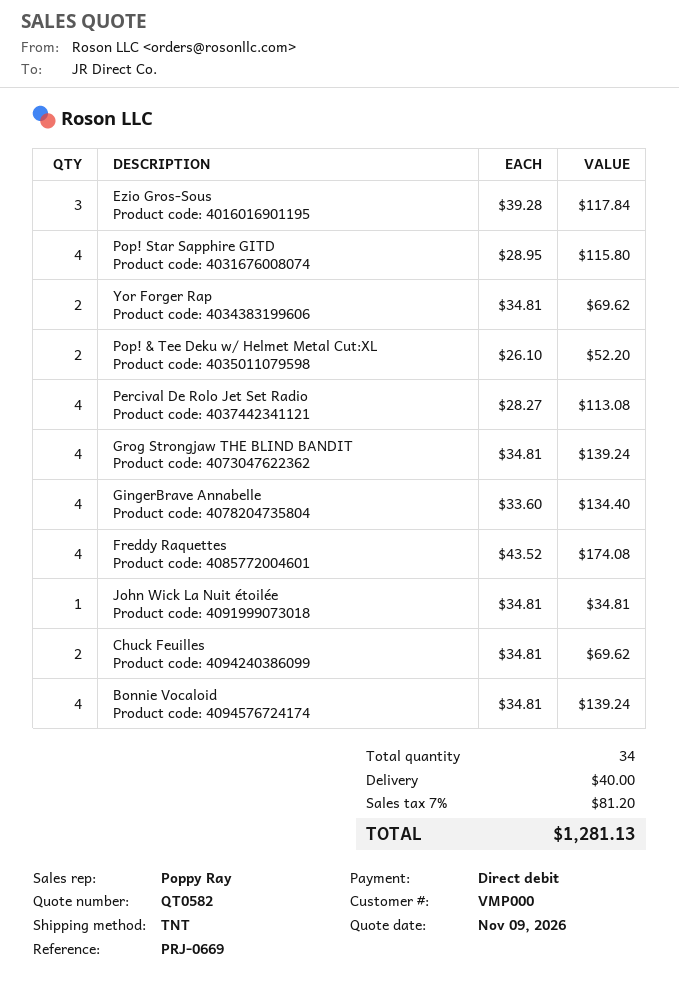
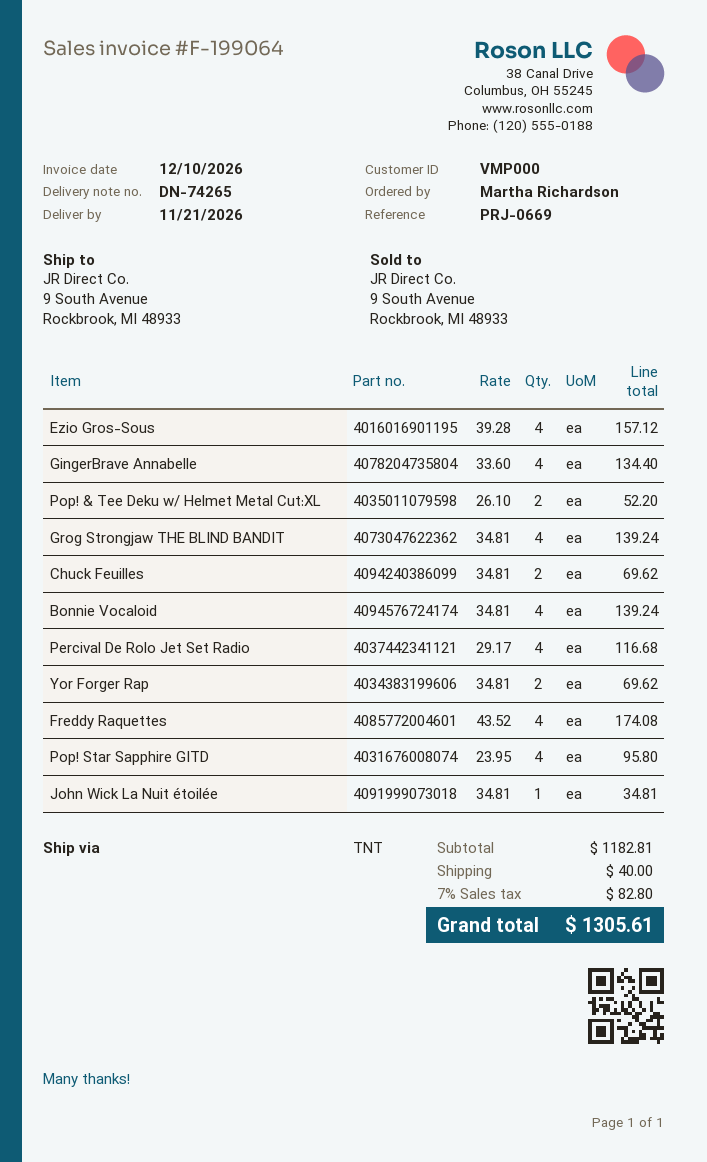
Ezio Gros-Sous: 3 x 39.28 = 117.84 -> 4 x 39.28 = 157.12
Pop! Star Sapphire GITD: 4 x 28.95 = 115.80 -> 4 x 23.95 = 95.80
Percival De Rolo Jet Set Radio: 4 x 28.27 = 113.08 -> 4 x 29.17 = 116.68
tax: 7% = 81.20 -> 7% = 82.80
total: 1281.13 -> 1305.61

